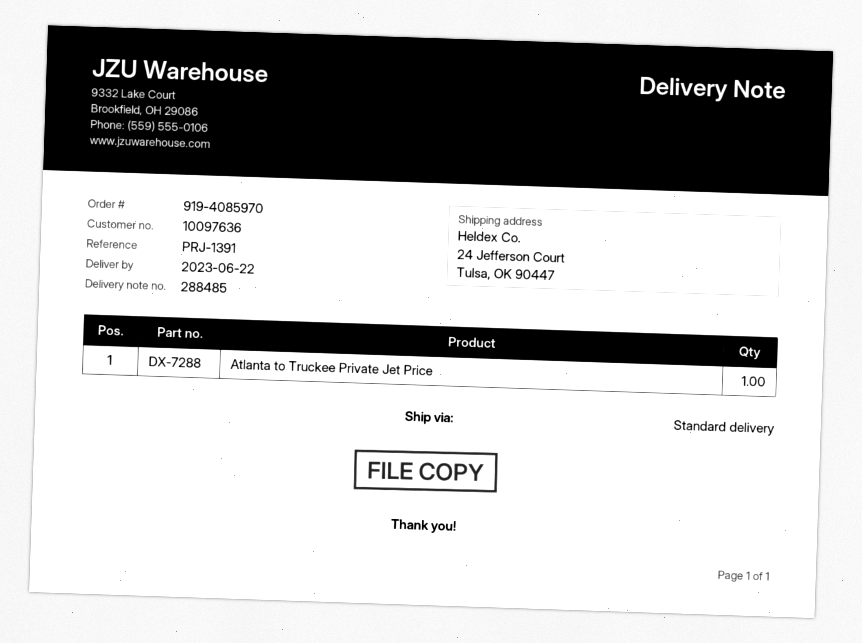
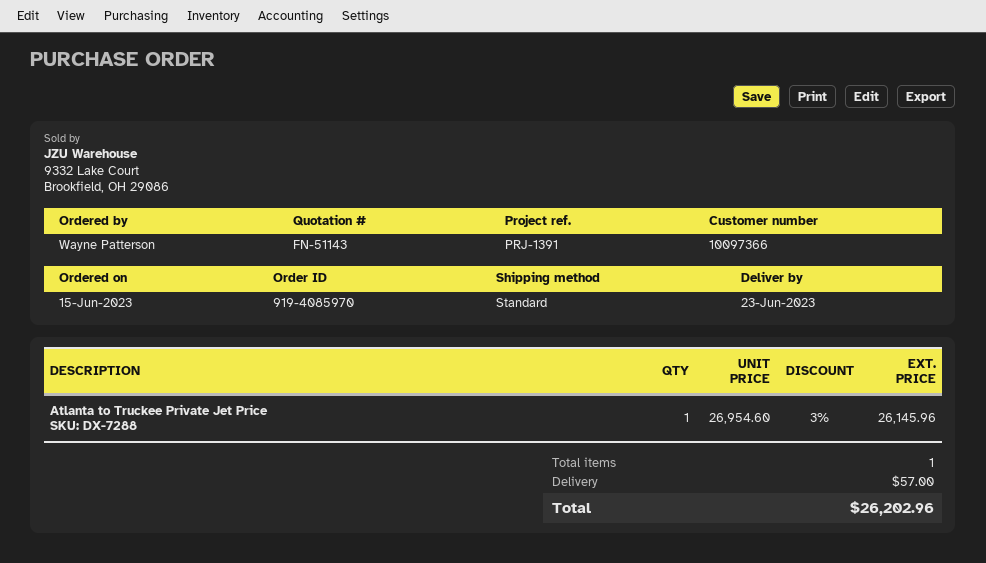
delivery date: 2023-06-22 -> 2023-06-23
customer number: 10097636 -> 10097366

